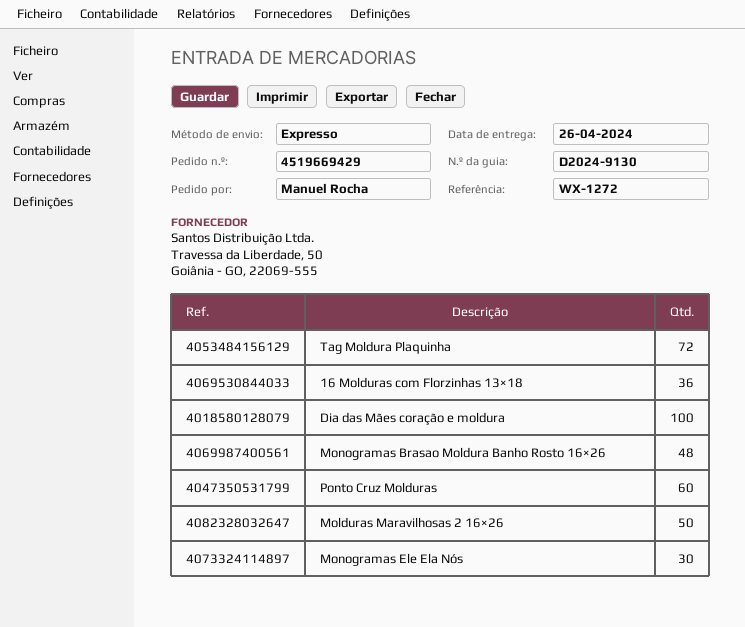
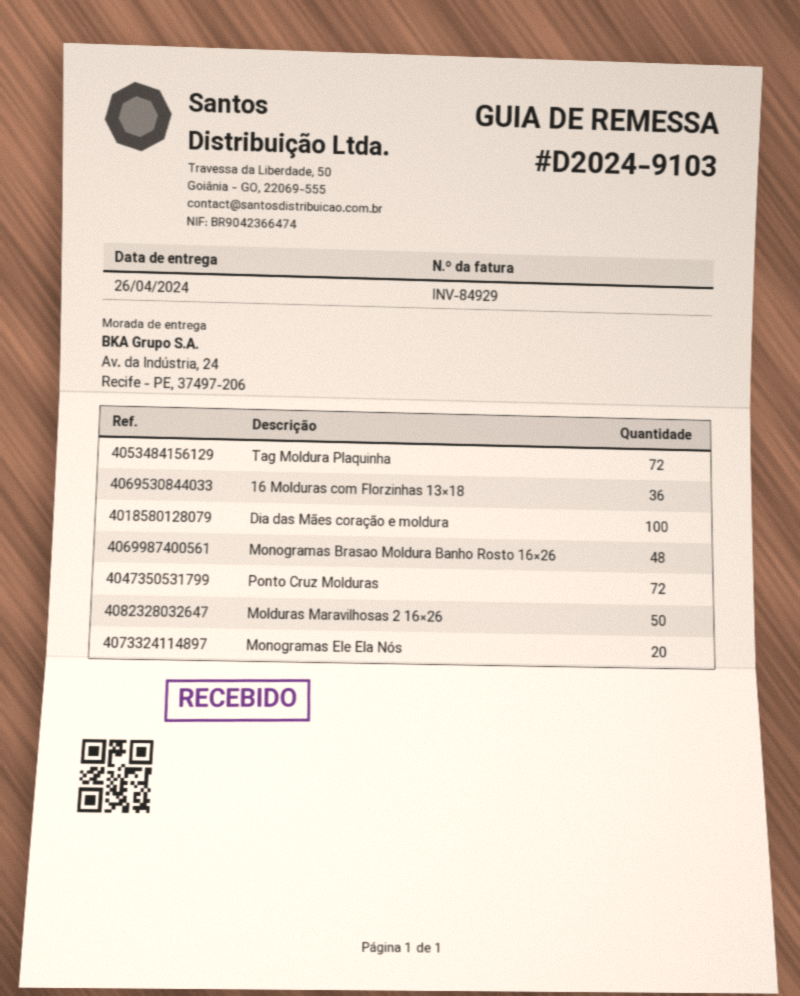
delivery note number: D2024-9130 -> D2024-9103
Ponto Cruz Molduras: 60 -> 72
Monogramas Ele Ela Nós: 30 -> 20

